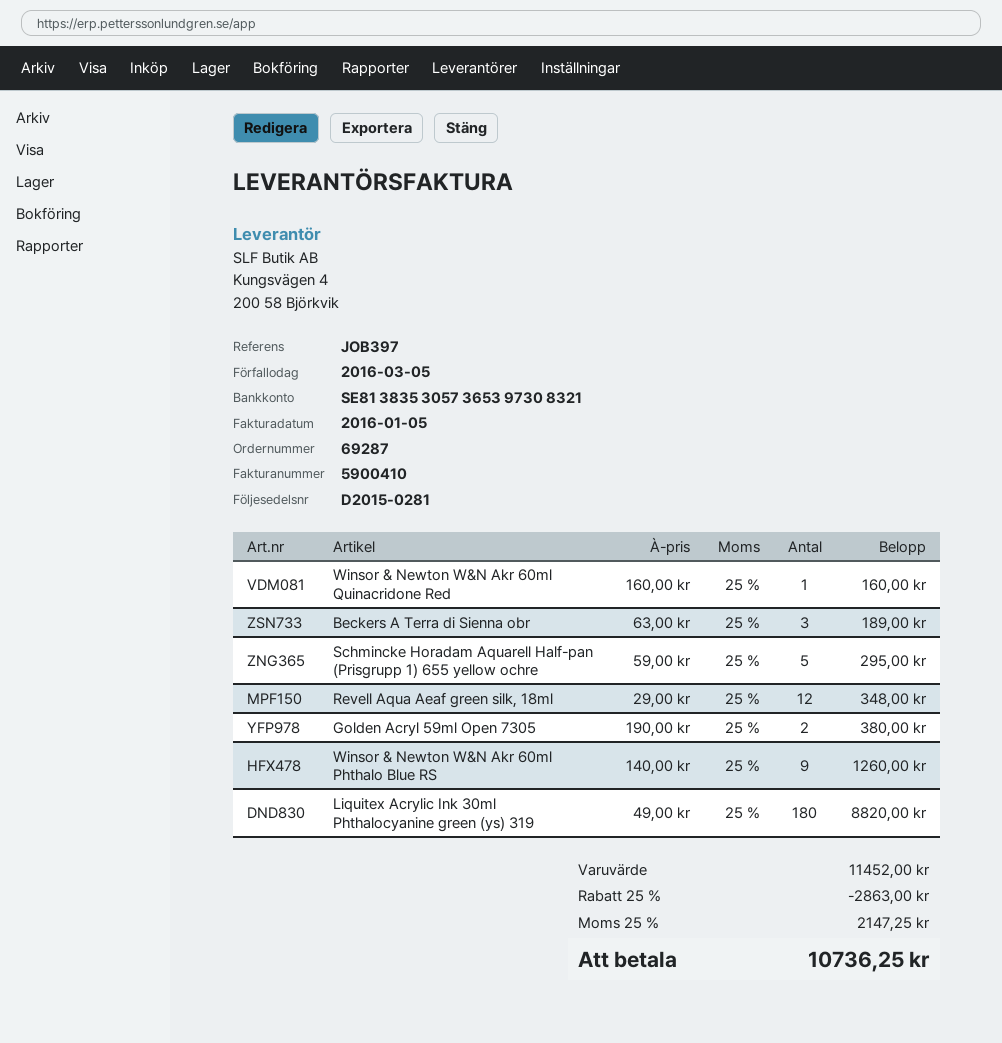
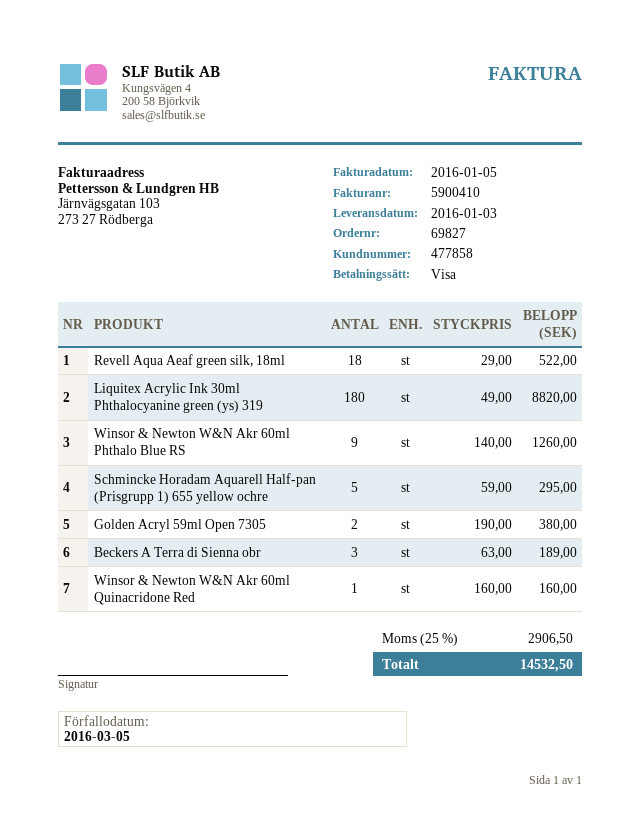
order number: 69287 -> 69827
Revell Aqua Aeaf green silk, 18ml: 12 x 29.00 = 348.00 -> 18 x 29.00 = 522.00
discount: 25% = 2863.00 -> none
tax: 25% = 2147.25 -> 25% = 2906.50
total: 10736.25 -> 14532.50

